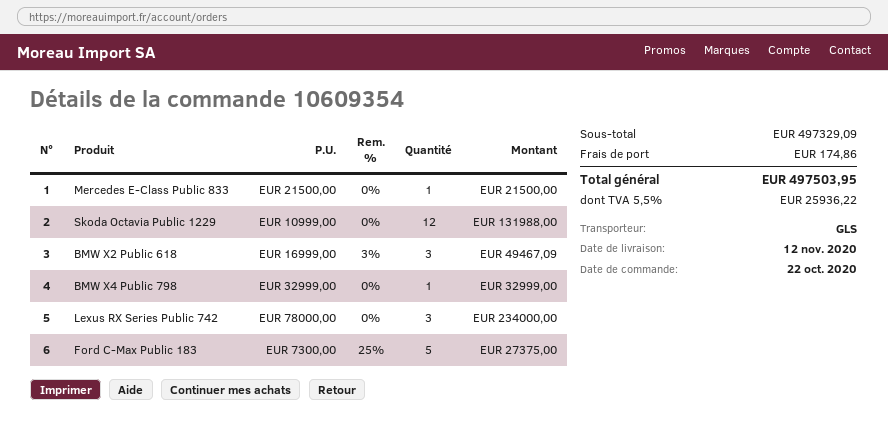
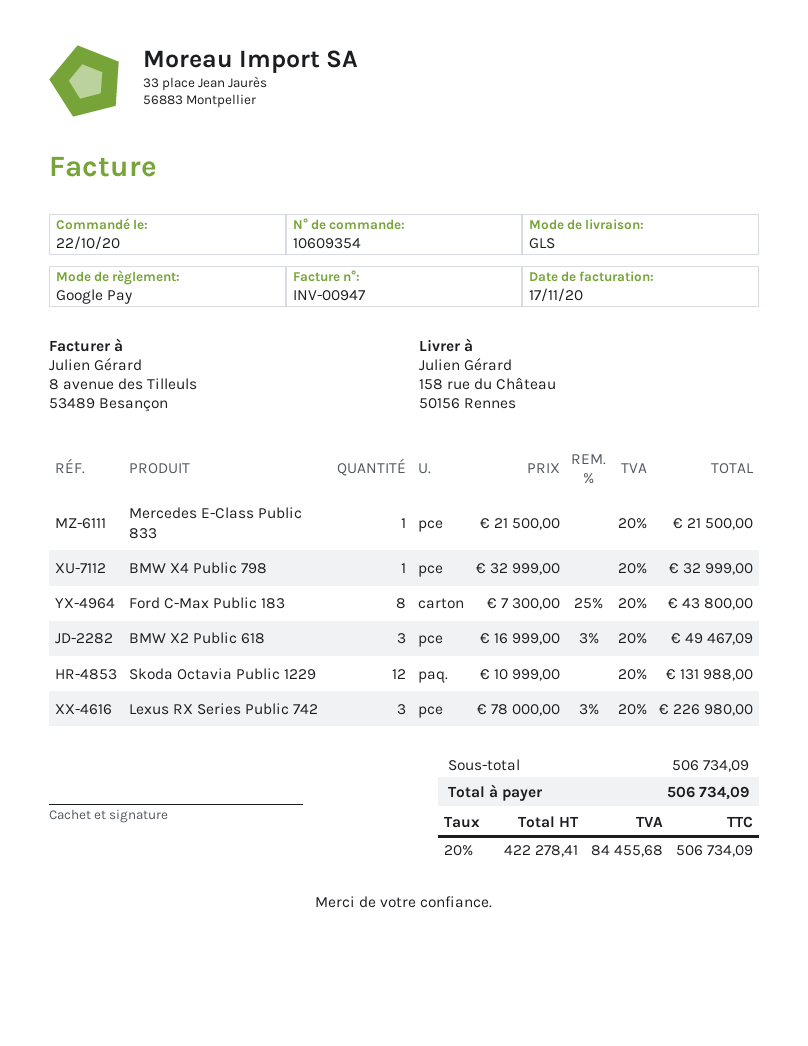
Lexus RX Series Public 742: 3 x 78000.00 = 234000.00 -> 3 x 78000.00 - 3% = 226980.00
Ford C-Max Public 183: 5 x 7300.00 - 25% = 27375.00 -> 8 x 7300.00 - 25% = 43800.00
subtotal: 497329.09 -> 506734.09
shipping: 174.86 -> none
tax: 5.5% = 25936.22 -> 20% = 84455.68
total: 497503.95 -> 506734.09

